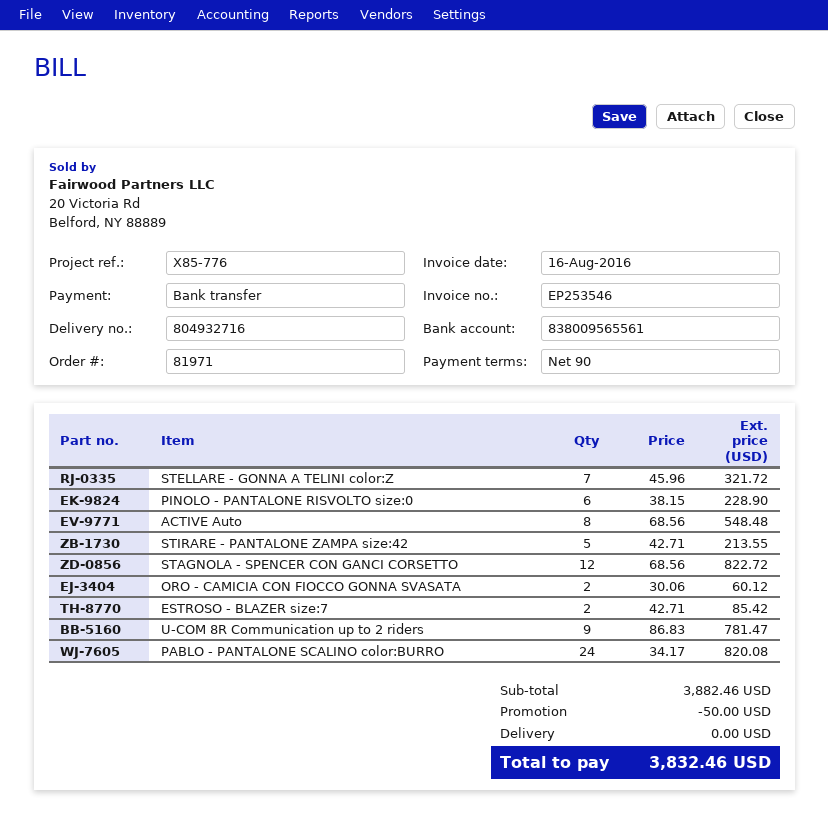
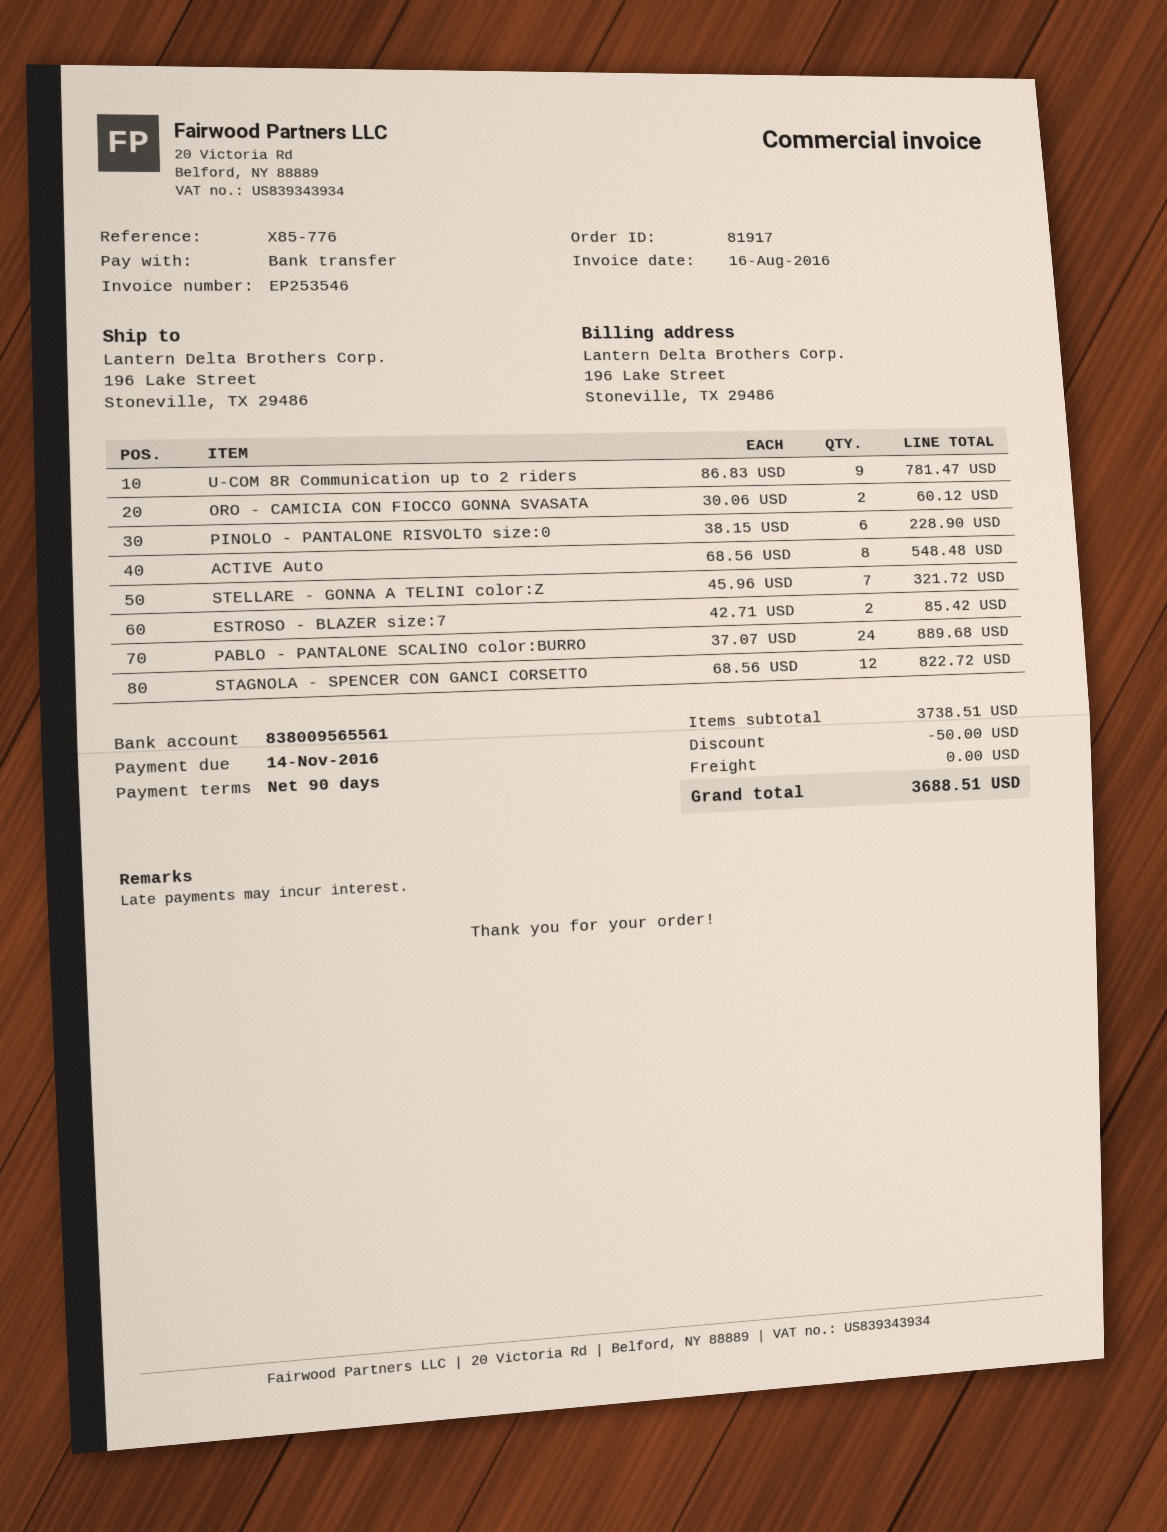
order number: 81971 -> 81917
STIRARE - PANTALONE ZAMPA size:42: 5 x 42.71 = 213.55 -> none
PABLO - PANTALONE SCALINO color:BURRO: 24 x 34.17 = 820.08 -> 24 x 37.07 = 889.68
subtotal: 3882.46 -> 3738.51
total: 3832.46 -> 3688.51

